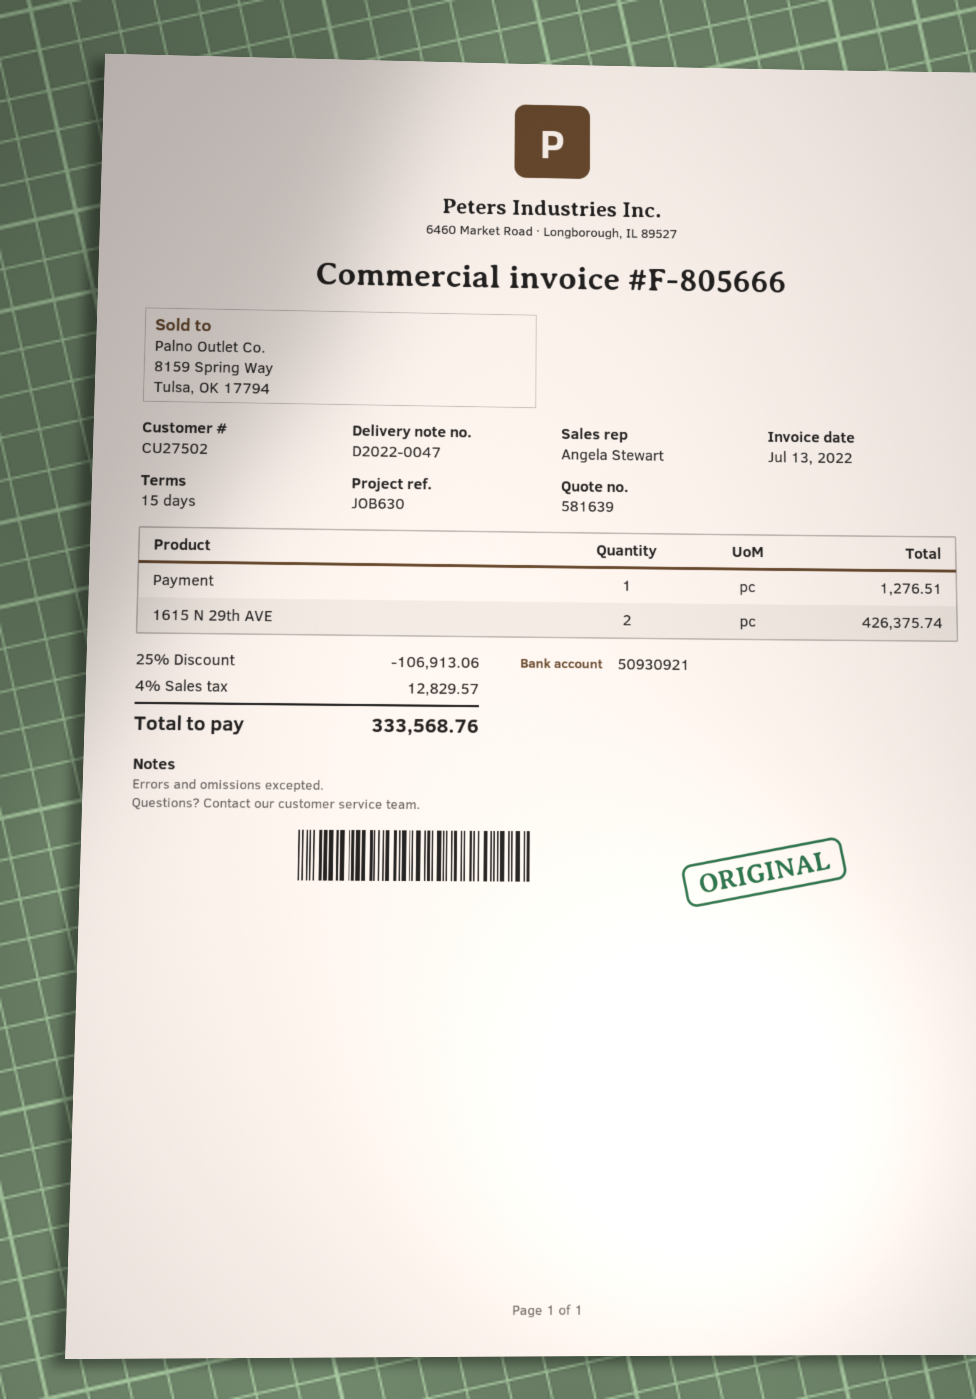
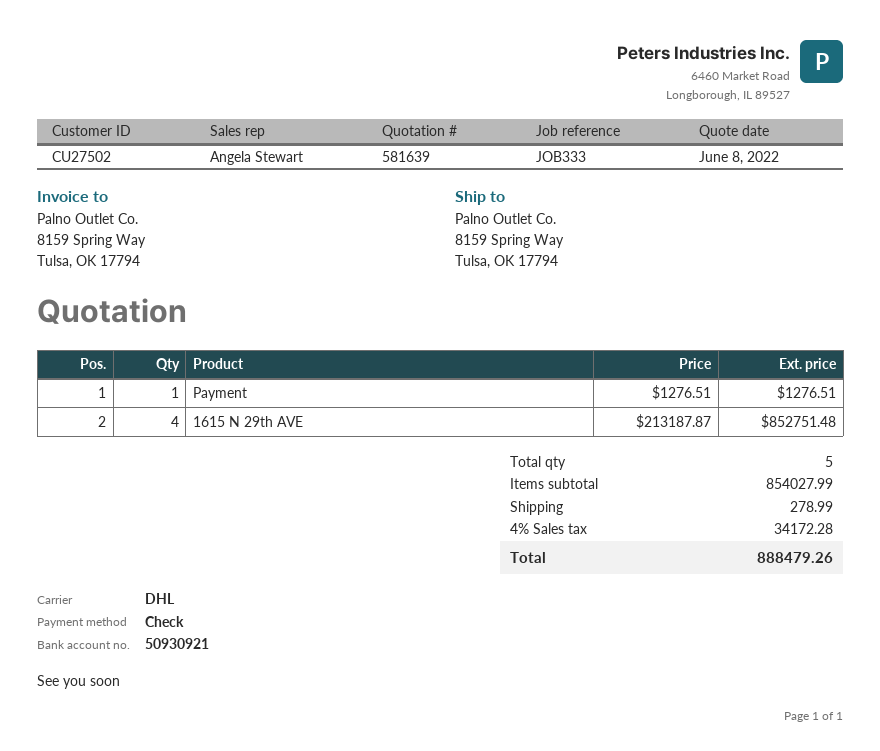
reference: JOB630 -> JOB333
1615 N 29th AVE: 2 for 426375.74 -> 4 for 852751.48
discount: 25% = 106913.06 -> none
shipping: none -> 278.99
tax: 4% = 12829.57 -> 4% = 34172.28
total: 333568.76 -> 888479.26

